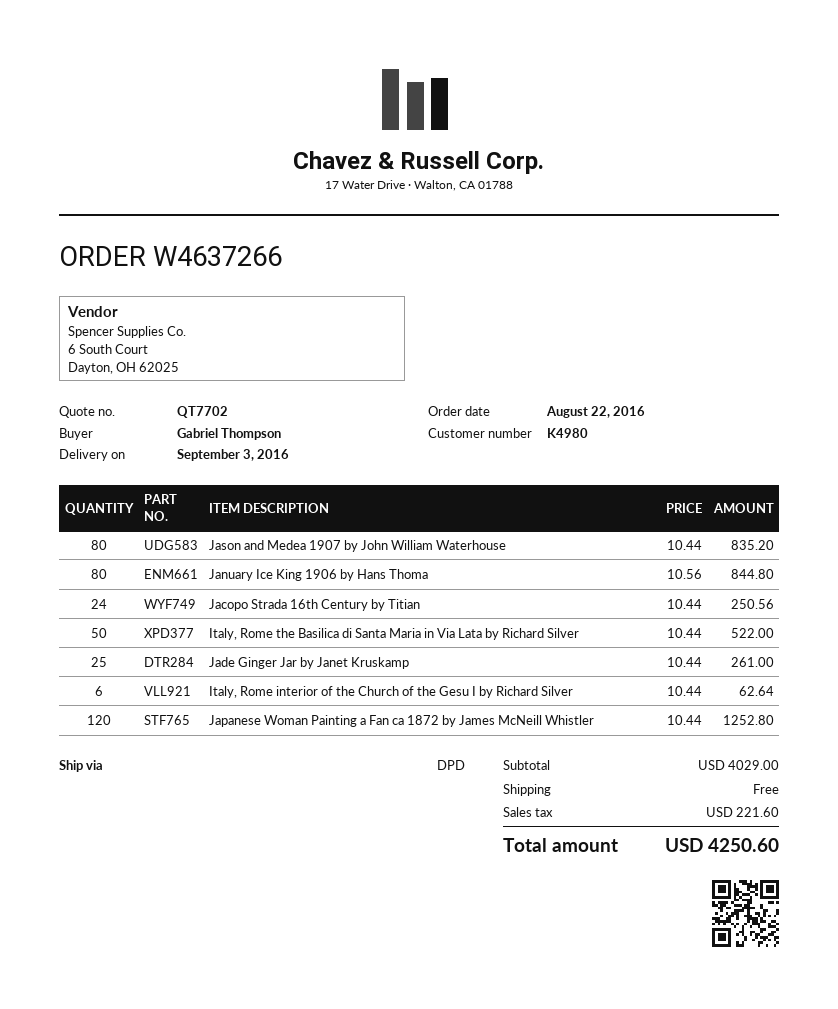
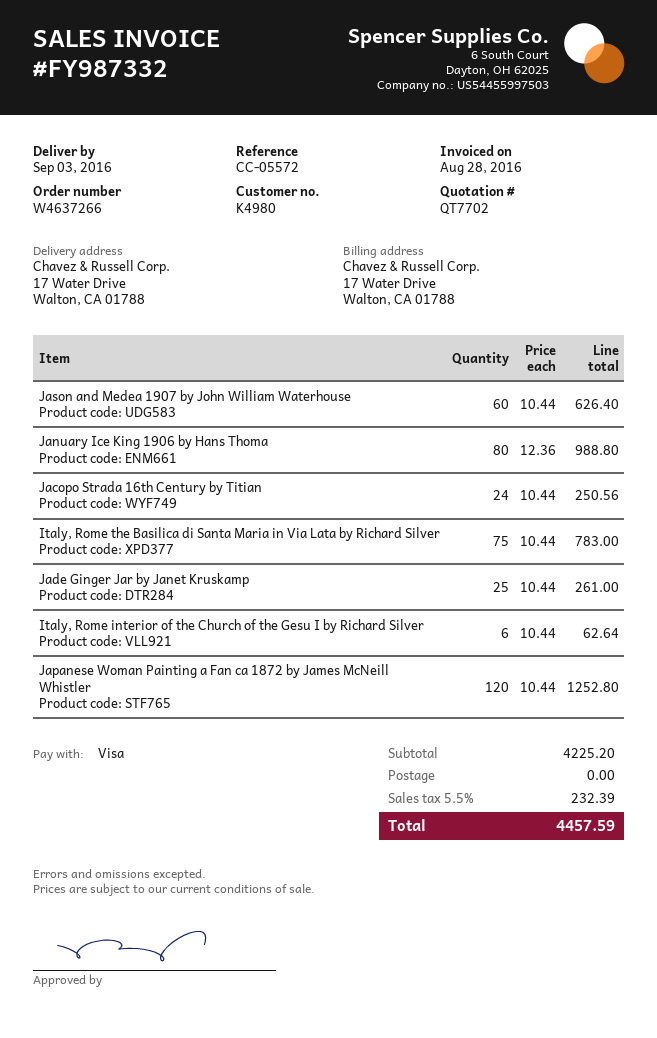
Jason and Medea 1907 by John William Waterhouse: 80 x 10.44 = 835.20 -> 60 x 10.44 = 626.40
January Ice King 1906 by Hans Thoma: 80 x 10.56 = 844.80 -> 80 x 12.36 = 988.80
Italy, Rome the Basilica di Santa Maria in Via Lata by Richard Silver: 50 x 10.44 = 522.00 -> 75 x 10.44 = 783.00
subtotal: 4029.00 -> 4225.20
tax: 221.60 -> 232.39
total: 4250.60 -> 4457.59

